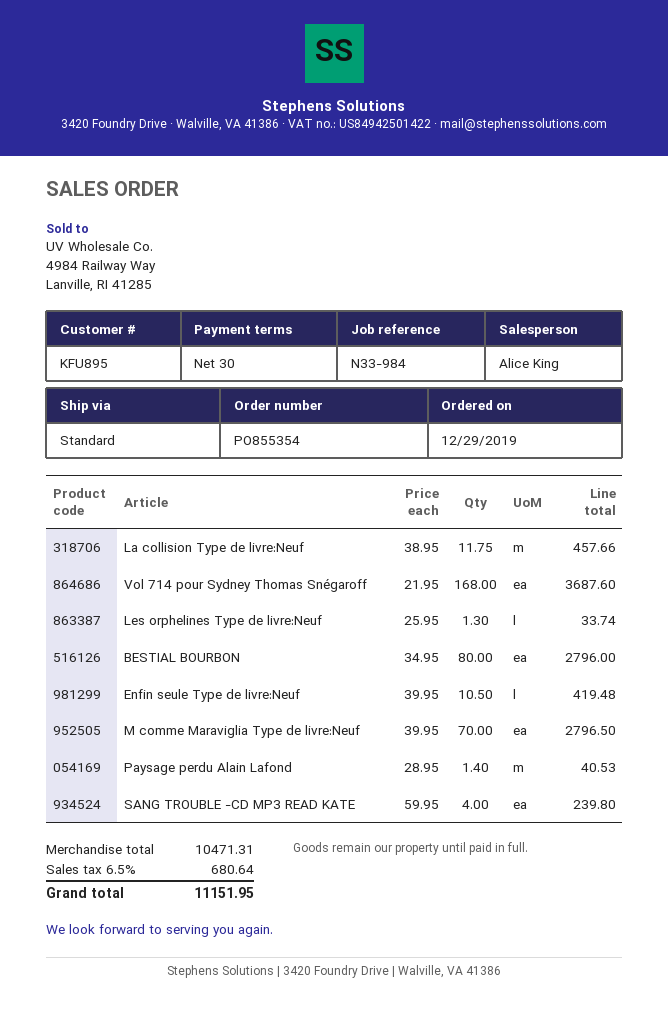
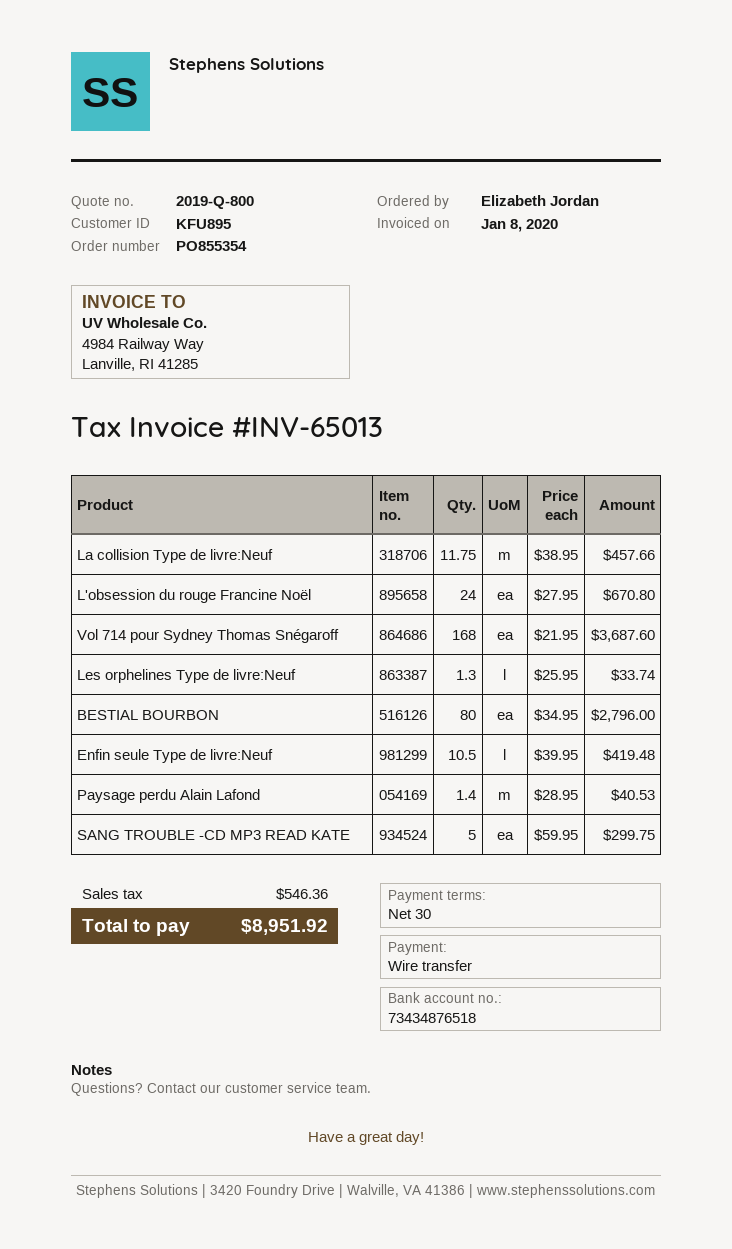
M comme Maraviglia Type de livre:Neuf: 70 x 39.95 = 2796.50 -> none
SANG TROUBLE -CD MP3 READ KATE: 4 x 59.95 = 239.80 -> 5 x 59.95 = 299.75
L'obsession du rouge Francine Noël: none -> 24 x 27.95 = 670.80
tax: 680.64 -> 546.36
total: 11151.95 -> 8951.92

